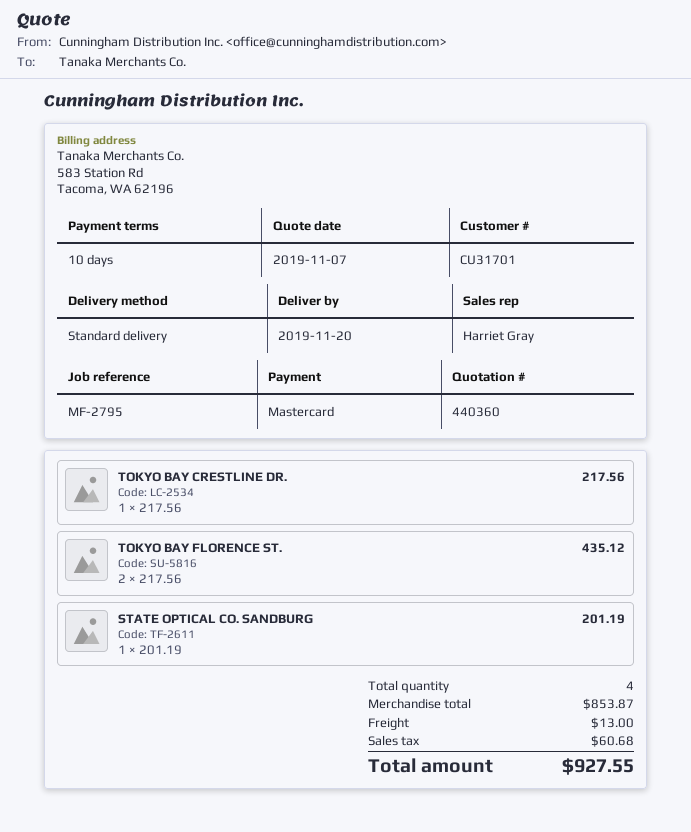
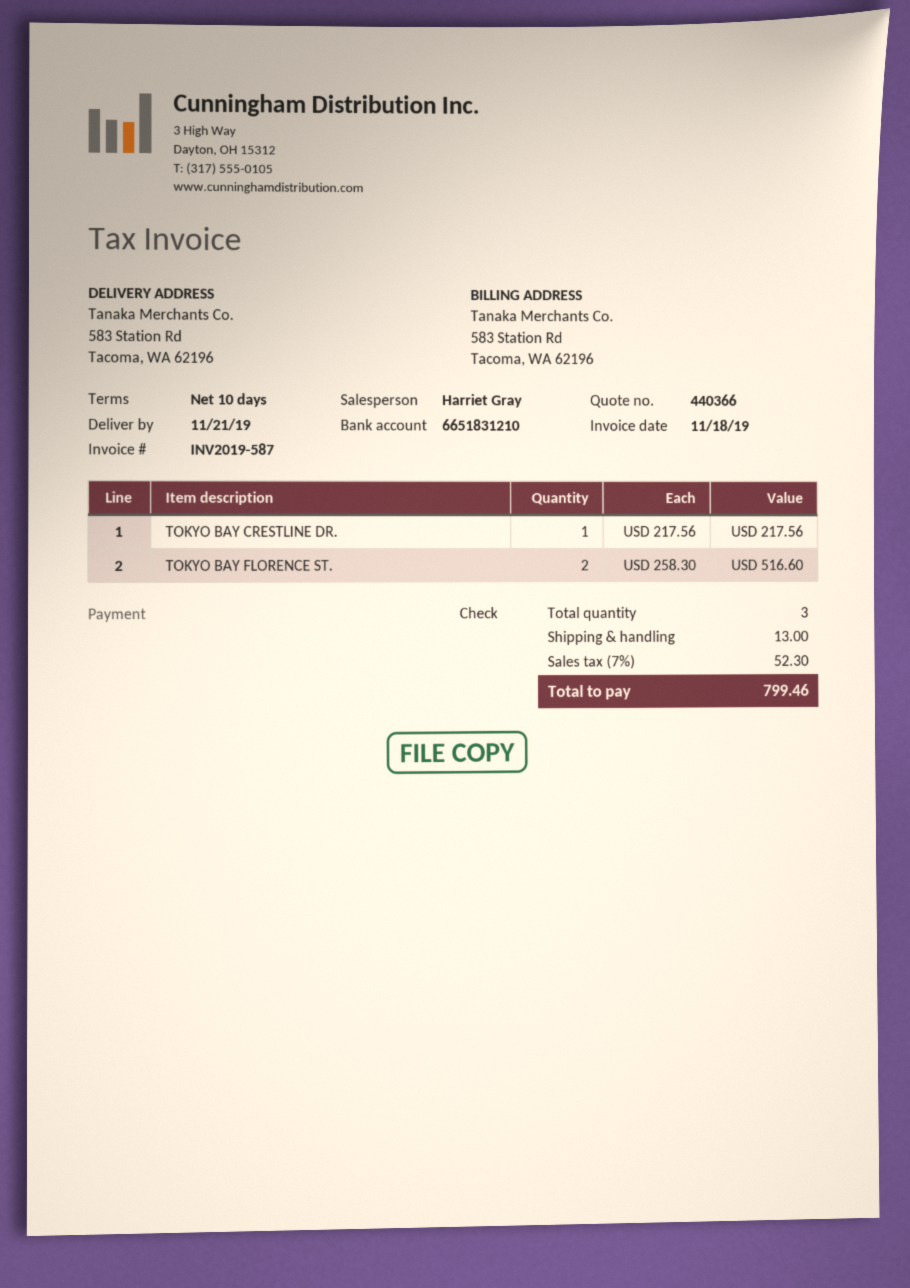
quote number: 440360 -> 440366
delivery date: 2019-11-20 -> 2019-11-21
payment method: Mastercard -> cheque
TOKYO BAY FLORENCE ST.: 2 x 217.56 = 435.12 -> 2 x 258.30 = 516.60
STATE OPTICAL CO. SANDBURG: 1 x 201.19 = 201.19 -> none
total quantity: 4 -> 3
tax: 60.68 -> 52.30
total: 927.55 -> 799.46

